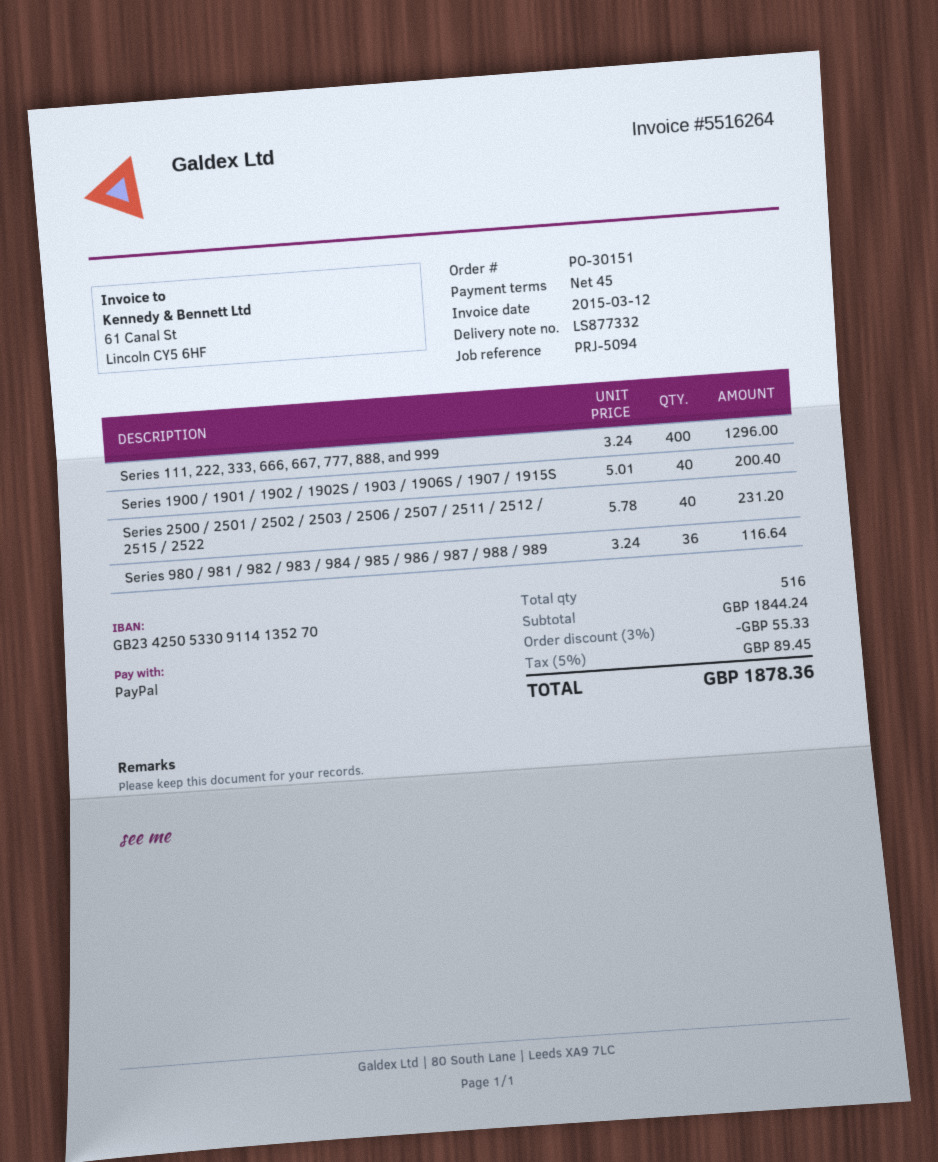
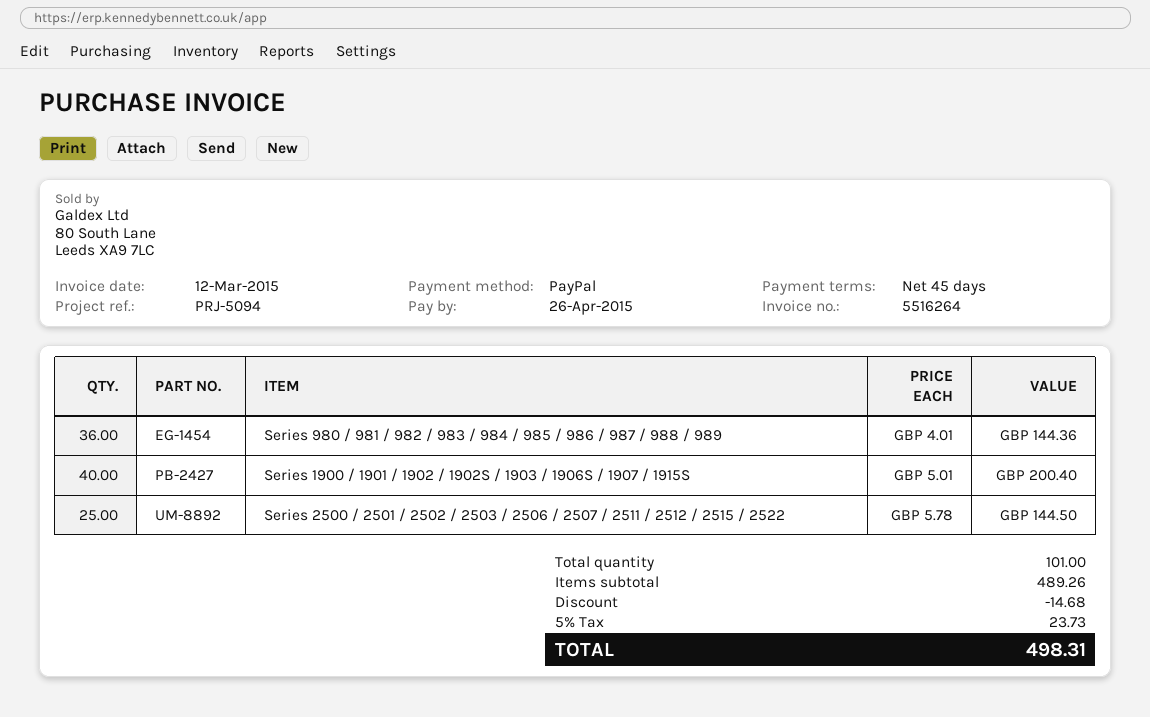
Series 111, 222, 333, 666, 667, 777, 888, and 999: 400 x 3.24 = 1296.00 -> none
Series 2500 / 2501 / 2502 / 2503 / 2506 / 2507 / 2511 / 2512 / 2515 / 2522: 40 x 5.78 = 231.20 -> 25 x 5.78 = 144.50
Series 980 / 981 / 982 / 983 / 984 / 985 / 986 / 987 / 988 / 989: 36 x 3.24 = 116.64 -> 36 x 4.01 = 144.36
total quantity: 516 -> 101
subtotal: 1844.24 -> 489.26
discount: 55.33 -> 14.68
tax: 5% = 89.45 -> 5% = 23.73
total: 1878.36 -> 498.31

